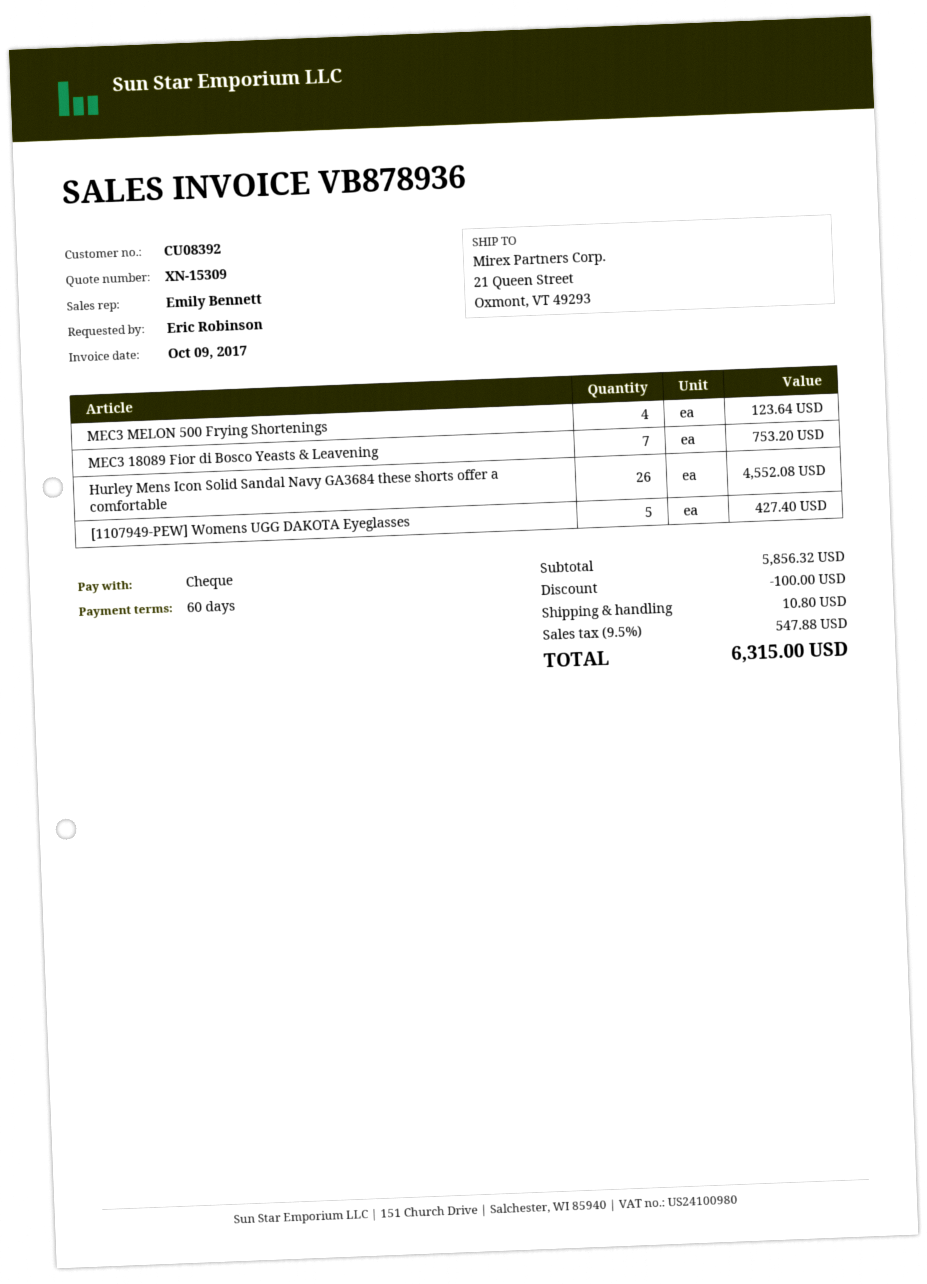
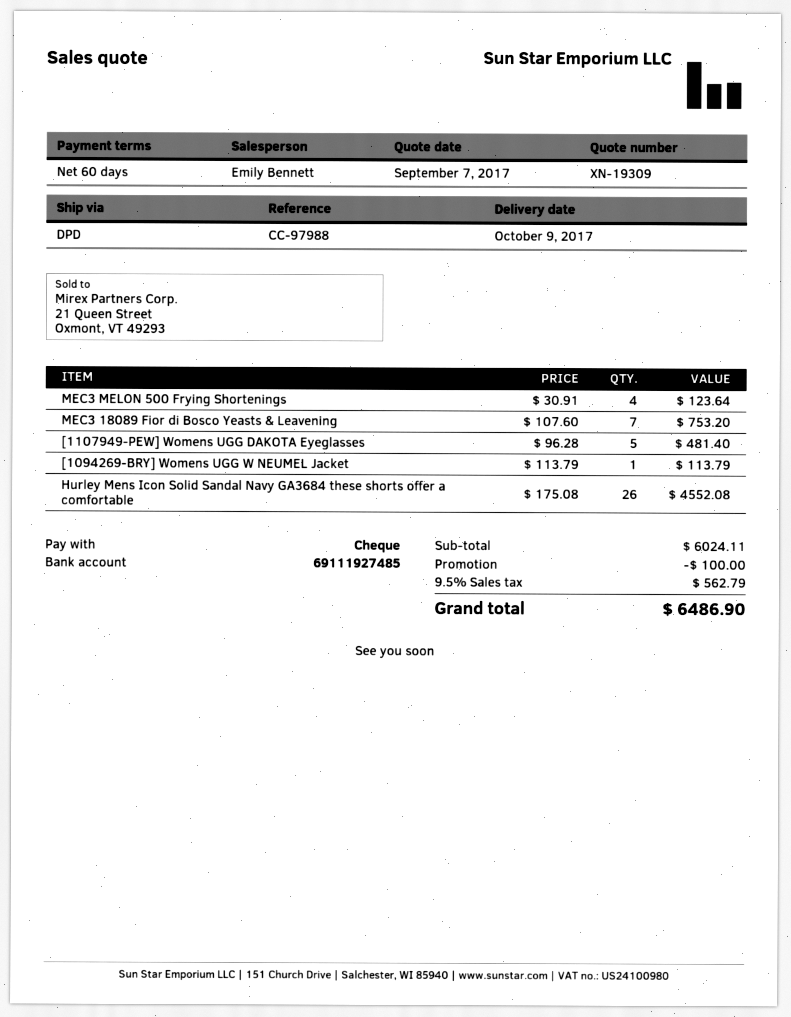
quote number: XN-15309 -> XN-19309
[1107949-PEW] Womens UGG DAKOTA Eyeglasses: 5 for 427.40 -> 5 for 481.40
[1094269-BRY] Womens UGG W NEUMEL Jacket: none -> 1 for 113.79
subtotal: 5856.32 -> 6024.11
shipping: 10.80 -> none
tax: 9.5% = 547.88 -> 9.5% = 562.79
total: 6315.00 -> 6486.90

